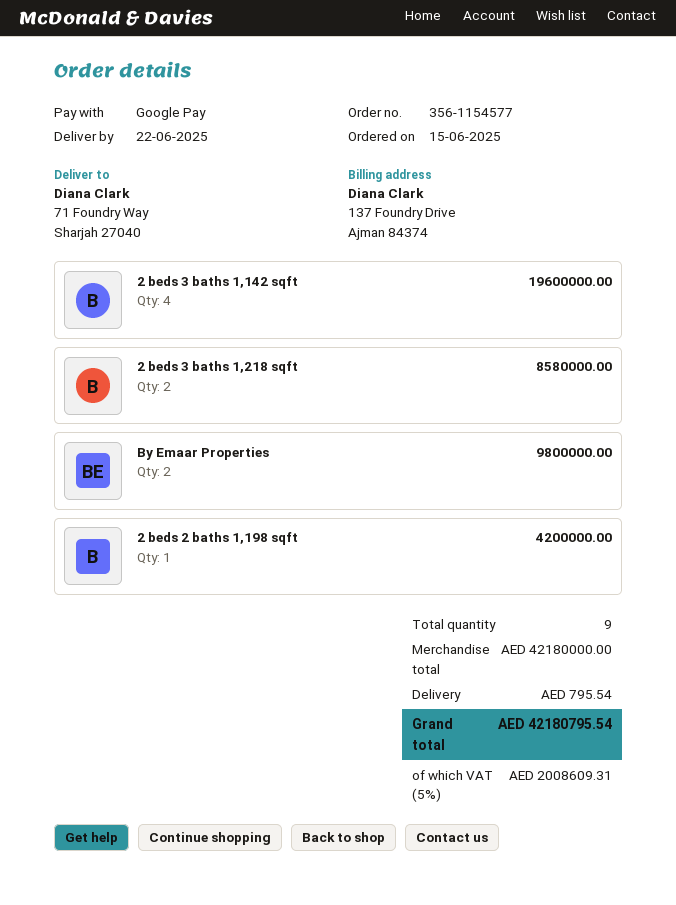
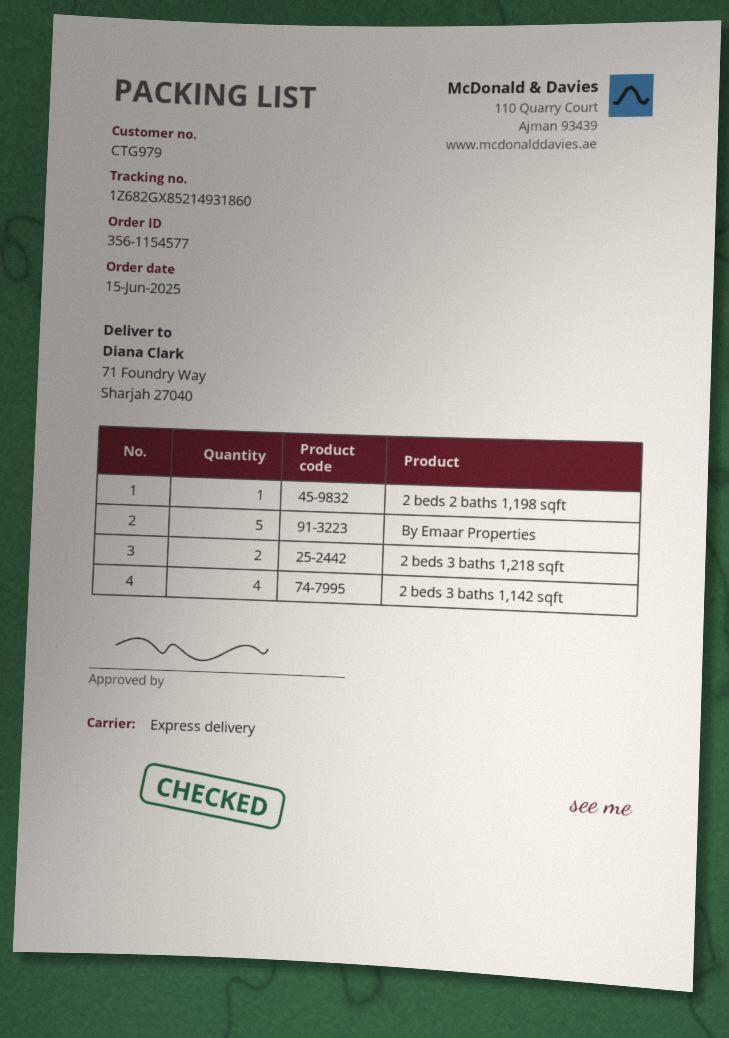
By Emaar Properties: 2 -> 5

